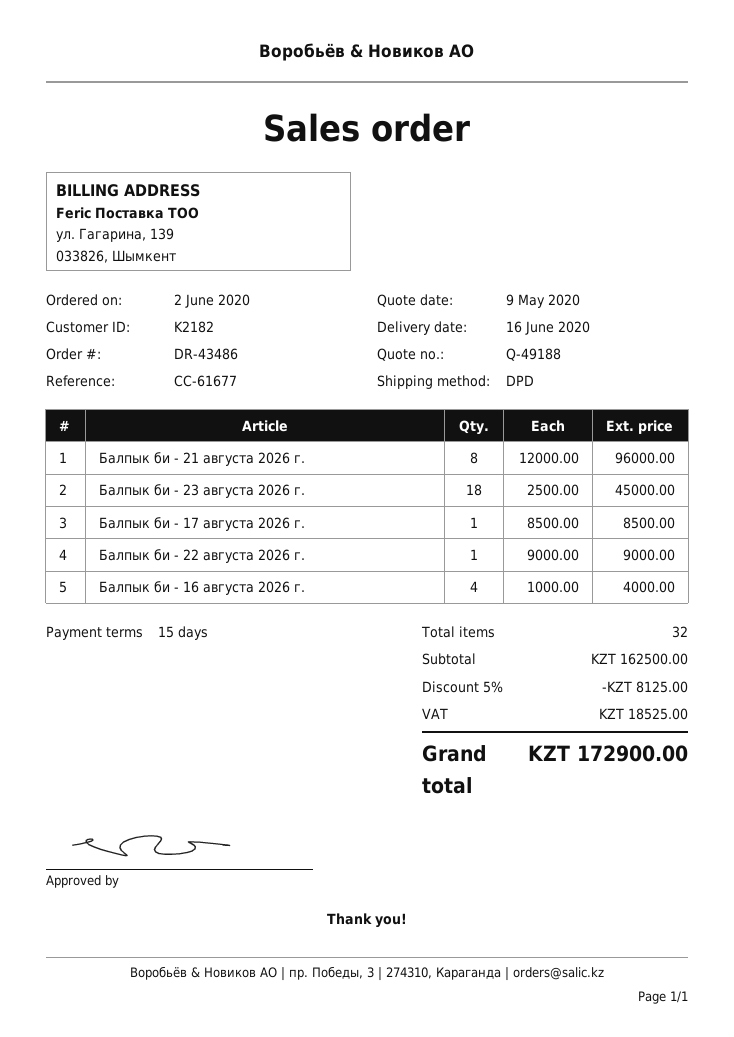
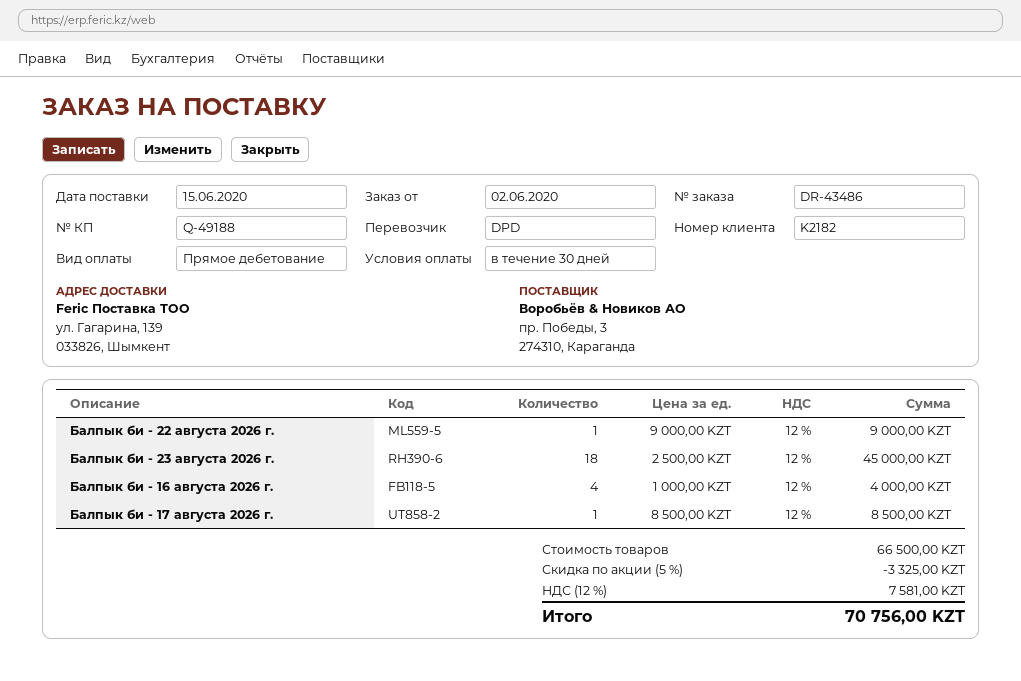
delivery date: 2020-06-16 -> 2020-06-15
payment terms: 15 days -> 30 days
Балпык би - 21 августа 2026 г.: 8 x 12000.00 = 96000.00 -> none
subtotal: 162500.00 -> 66500.00
discount: 5% = 8125.00 -> 5% = 3325.00
tax: 18525.00 -> 7581.00
total: 172900.00 -> 70756.00

